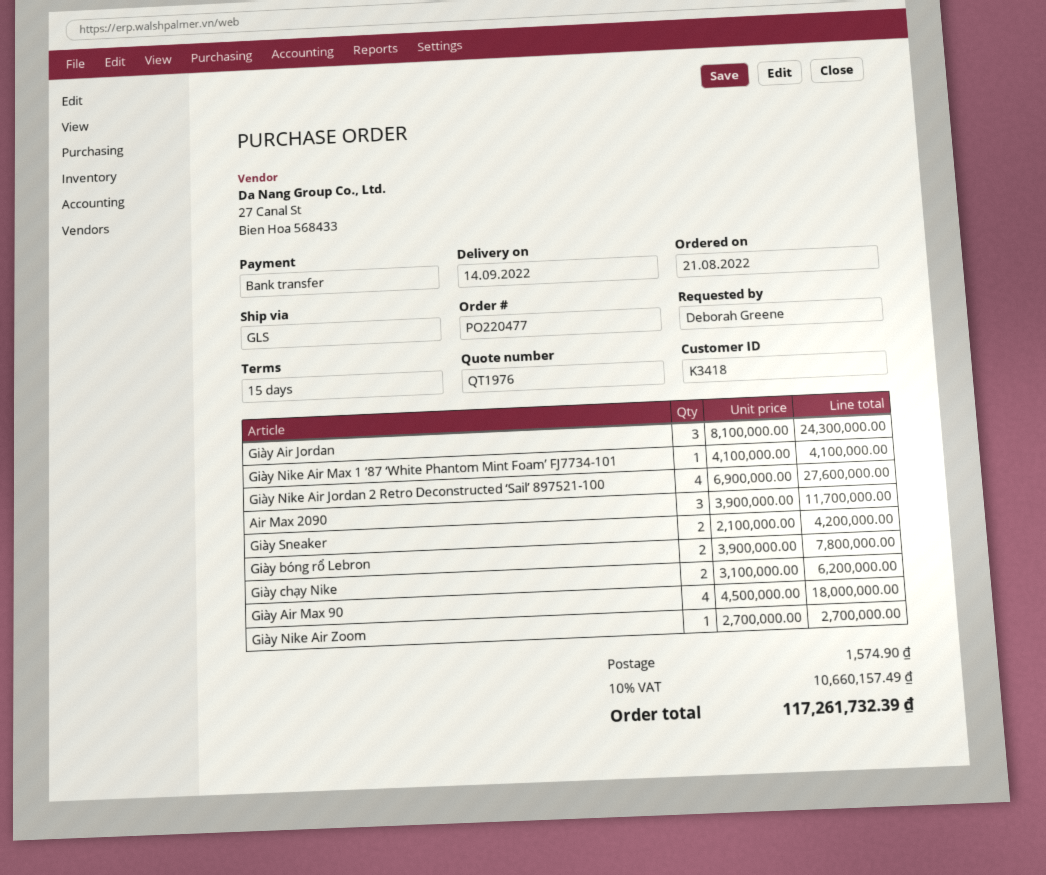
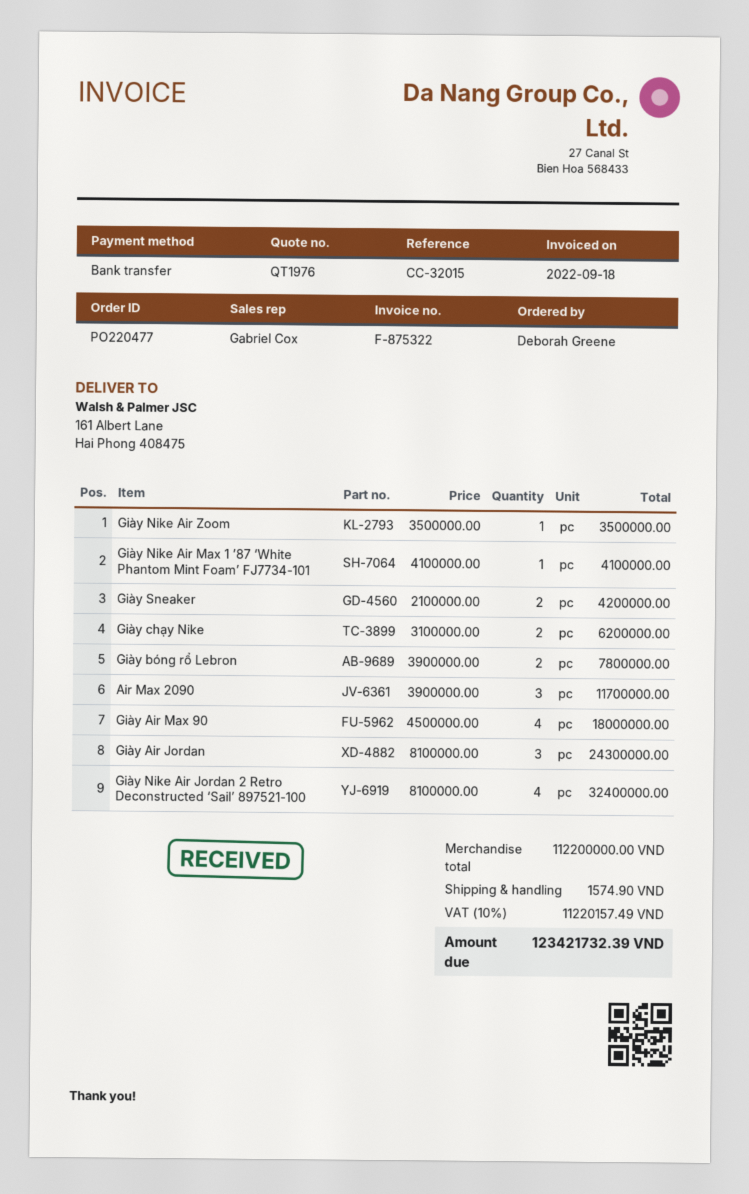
Giày Nike Air Jordan 2 Retro Deconstructed ‘Sail’ 897521-100: 4 x 6900000.00 = 27600000.00 -> 4 x 8100000.00 = 32400000.00
Giày Nike Air Zoom: 1 x 2700000.00 = 2700000.00 -> 1 x 3500000.00 = 3500000.00
tax: 10% = 10660157.49 -> 10% = 11220157.49
total: 117261732.39 -> 123421732.39

